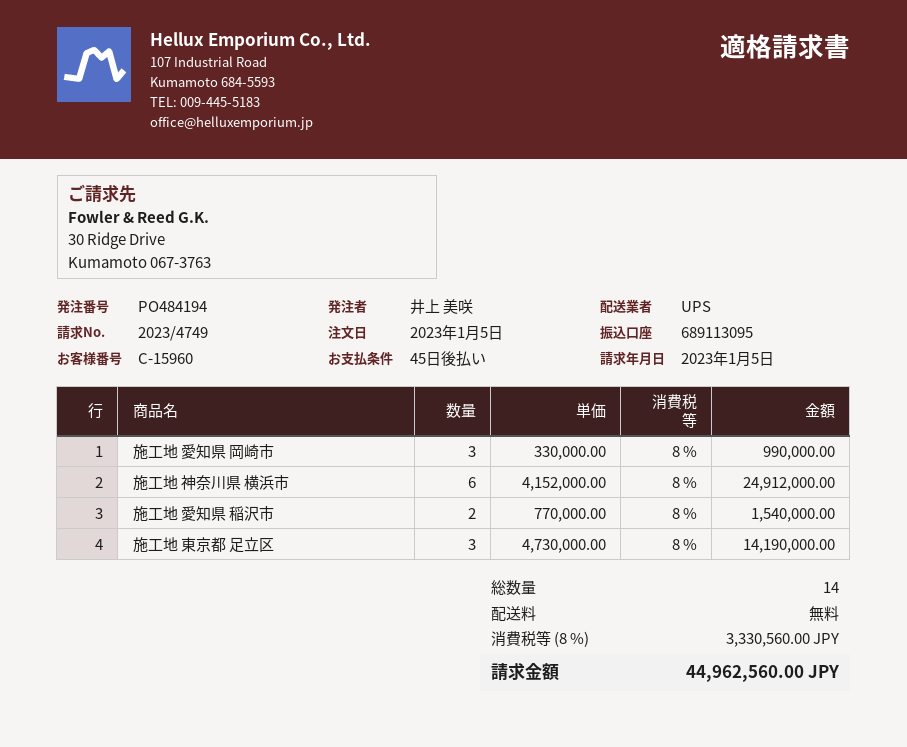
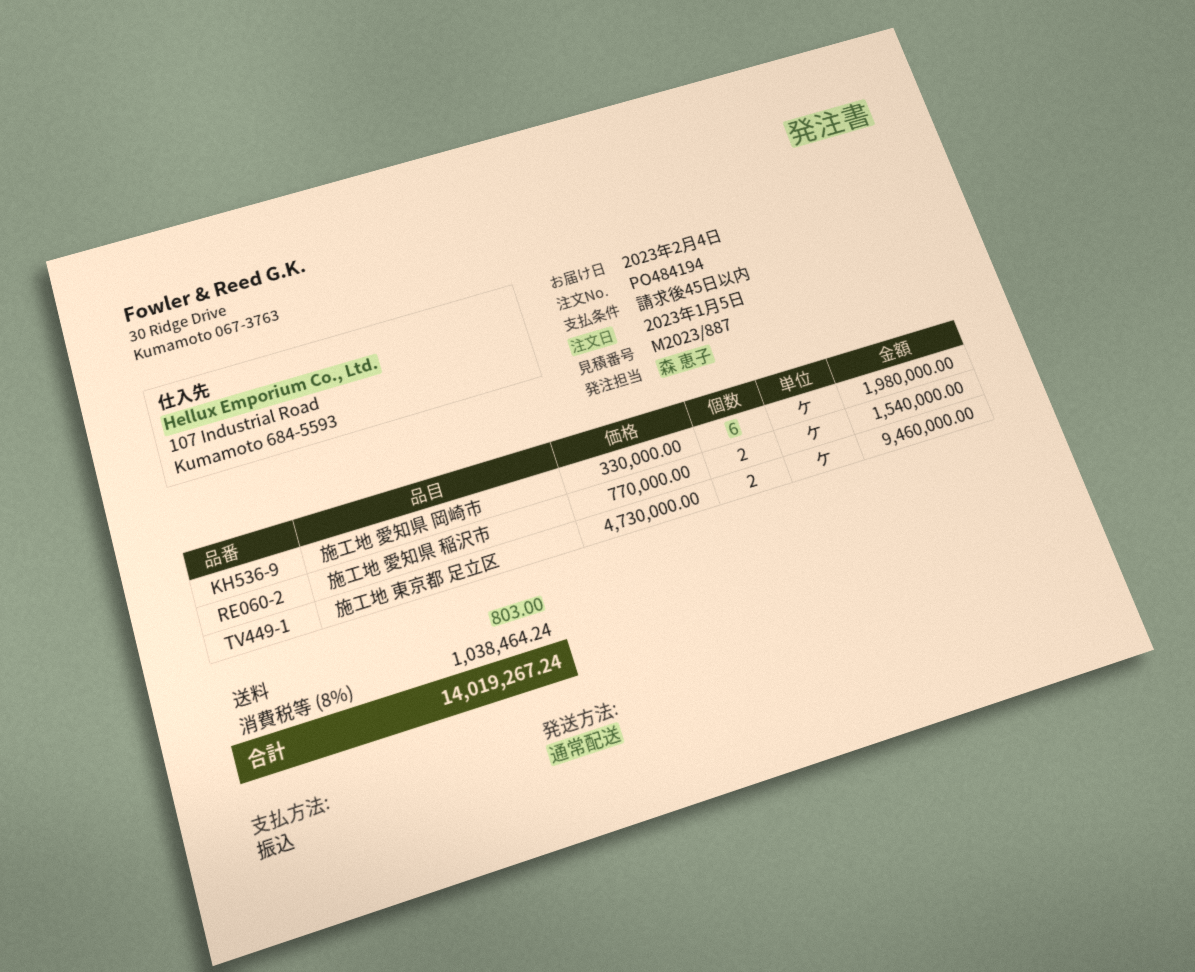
ordered by: 井上 美咲 -> 森 恵子
shipping method: UPS -> standard
施工地 愛知県 岡崎市: 3 x 330000.00 = 990000.00 -> 6 x 330000.00 = 1980000.00
施工地 神奈川県 横浜市: 6 x 4152000.00 = 24912000.00 -> none
施工地 東京都 足立区: 3 x 4730000.00 = 14190000.00 -> 2 x 4730000.00 = 9460000.00
shipping: 0.00 -> 803.00
tax: 8% = 3330560.00 -> 8% = 1038464.24
total: 44962560.00 -> 14019267.24

